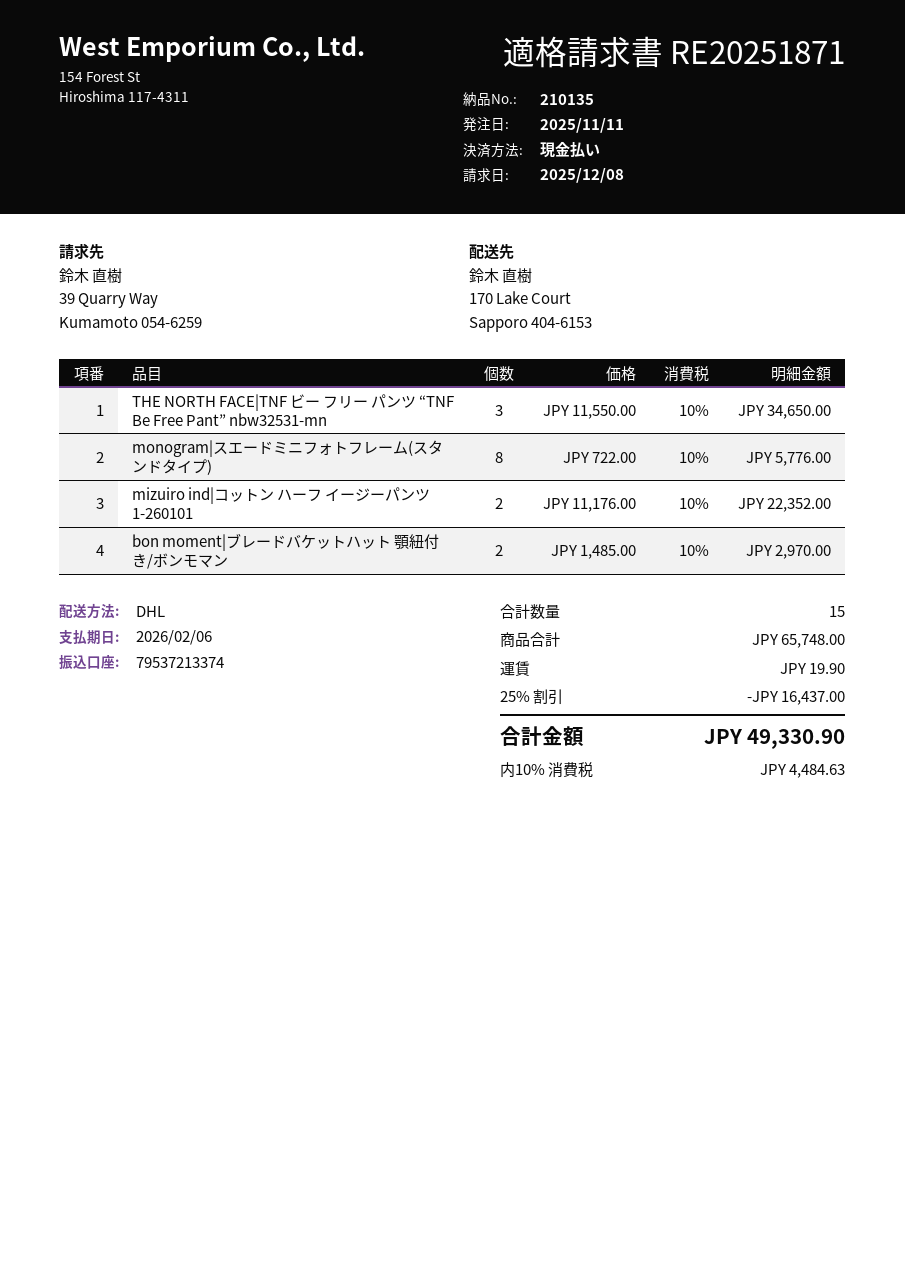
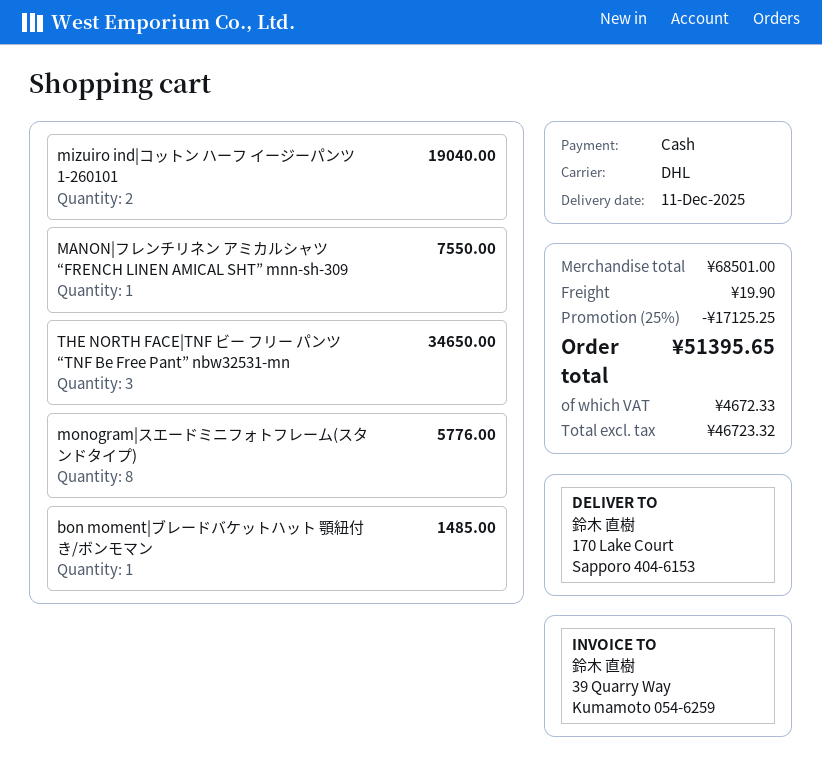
mizuiro ind|コットン ハーフ イージーパンツ 1-260101: 2 for 22352.00 -> 2 for 19040.00
bon moment|ブレードバケットハット 顎紐付き/ボンモマン: 2 for 2970.00 -> 1 for 1485.00
MANON|フレンチリネン アミカルシャツ “FRENCH LINEN AMICAL SHT” mnn-sh-309: none -> 1 for 7550.00
subtotal: 65748.00 -> 68501.00
discount: 25% = 16437.00 -> 25% = 17125.25
tax: 4484.63 -> 4672.33
total: 49330.90 -> 51395.65

